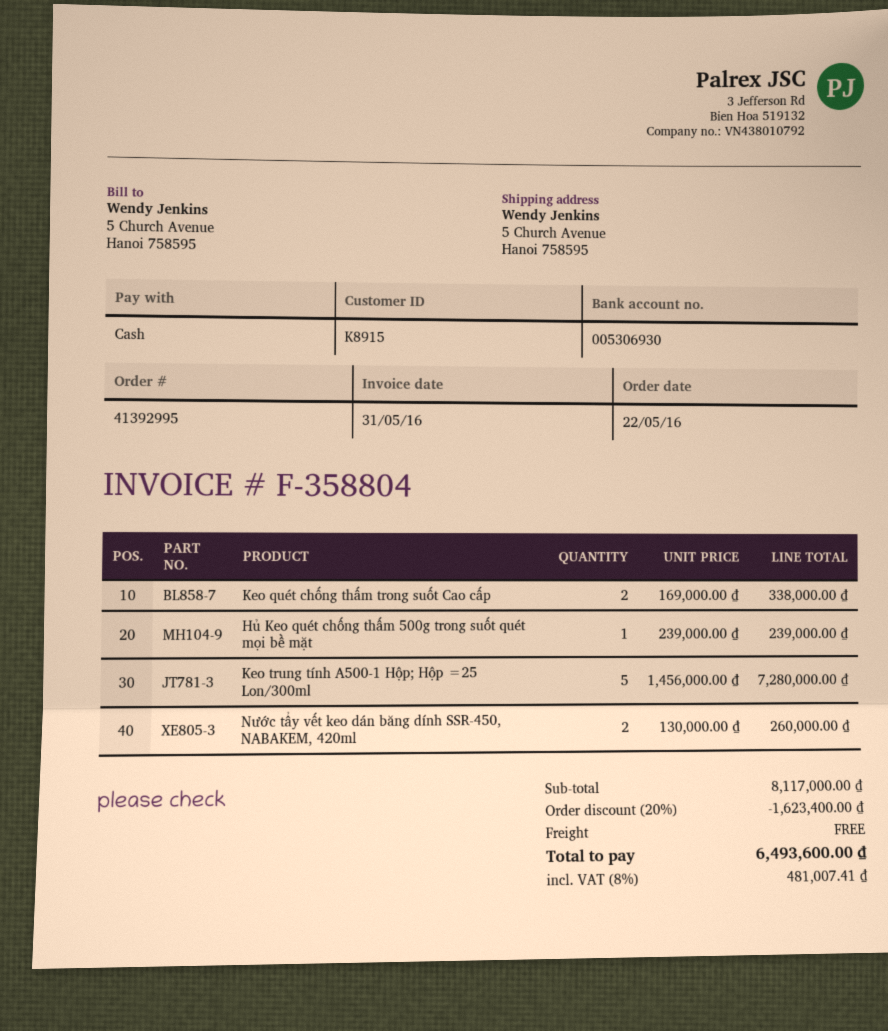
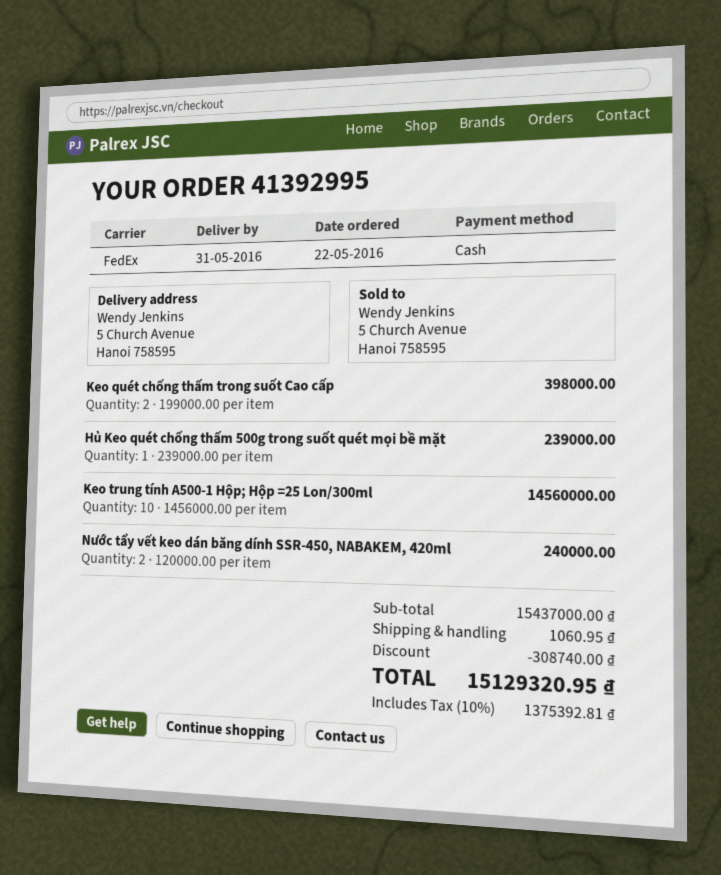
Keo quét chống thấm trong suốt Cao cấp: 2 x 169000.00 = 338000.00 -> 2 x 199000.00 = 398000.00
Keo trung tính A500-1 Hộp; Hộp =25 Lon/300ml: 5 x 1456000.00 = 7280000.00 -> 10 x 1456000.00 = 14560000.00
Nước tẩy vết keo dán băng dính SSR-450, NABAKEM, 420ml: 2 x 130000.00 = 260000.00 -> 2 x 120000.00 = 240000.00
subtotal: 8117000.00 -> 15437000.00
discount: 1623400.00 -> 308740.00
shipping: 0.00 -> 1060.95
tax: 8% = 481007.41 -> 10% = 1375392.81
total: 6493600.00 -> 15129320.95

